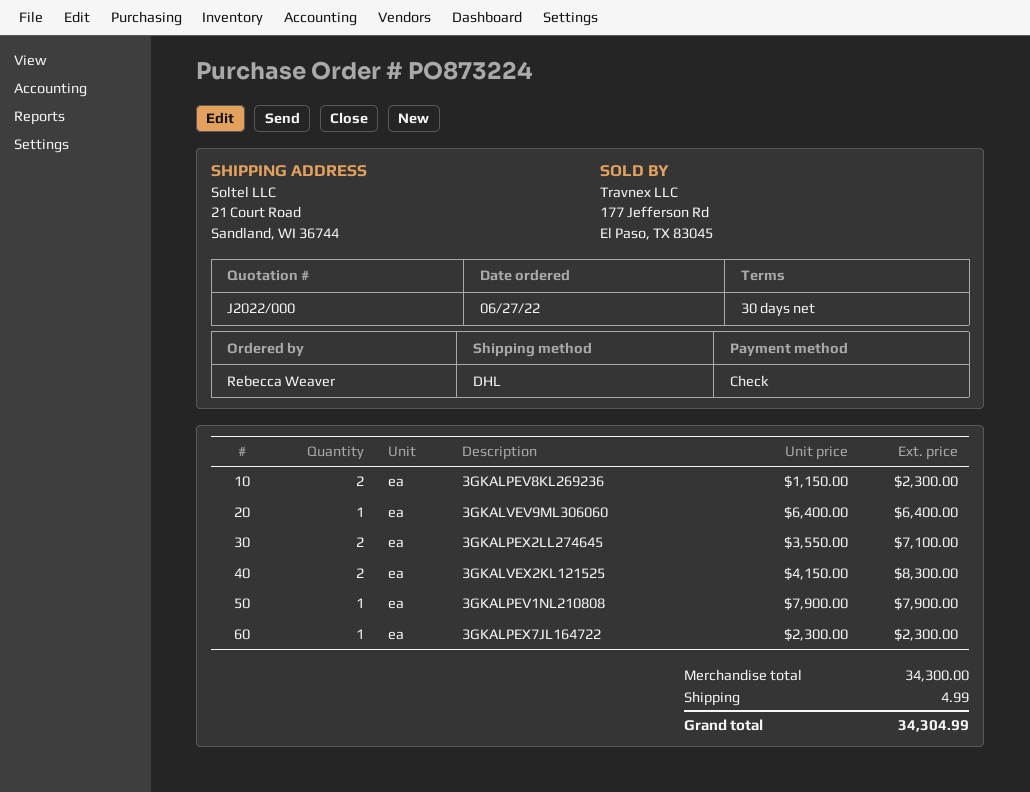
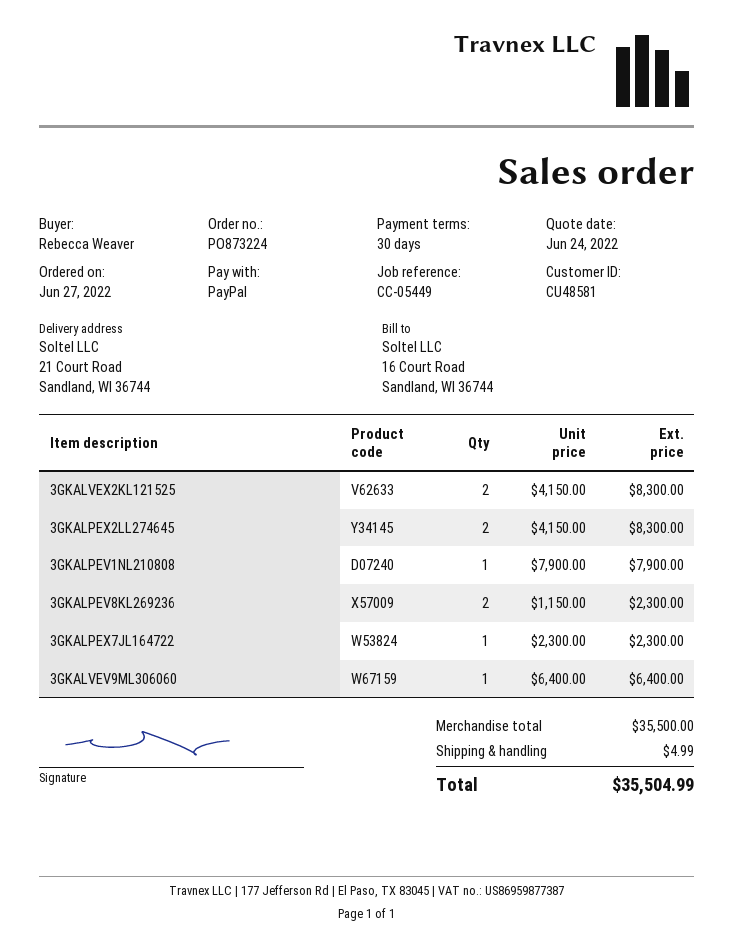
payment method: cheque -> PayPal
3GKALPEX2LL274645: 2 x 3550.00 = 7100.00 -> 2 x 4150.00 = 8300.00
subtotal: 34300.00 -> 35500.00
total: 34304.99 -> 35504.99

